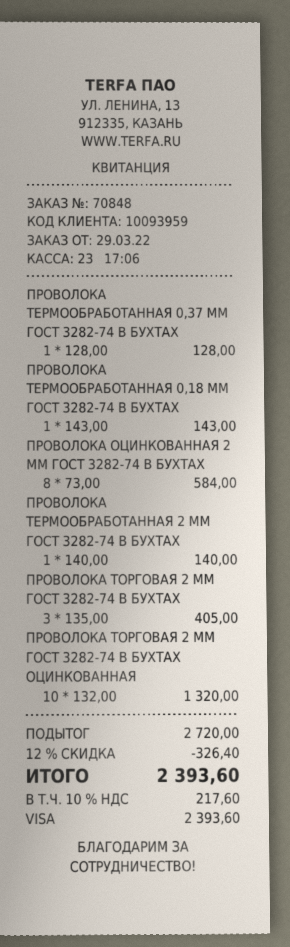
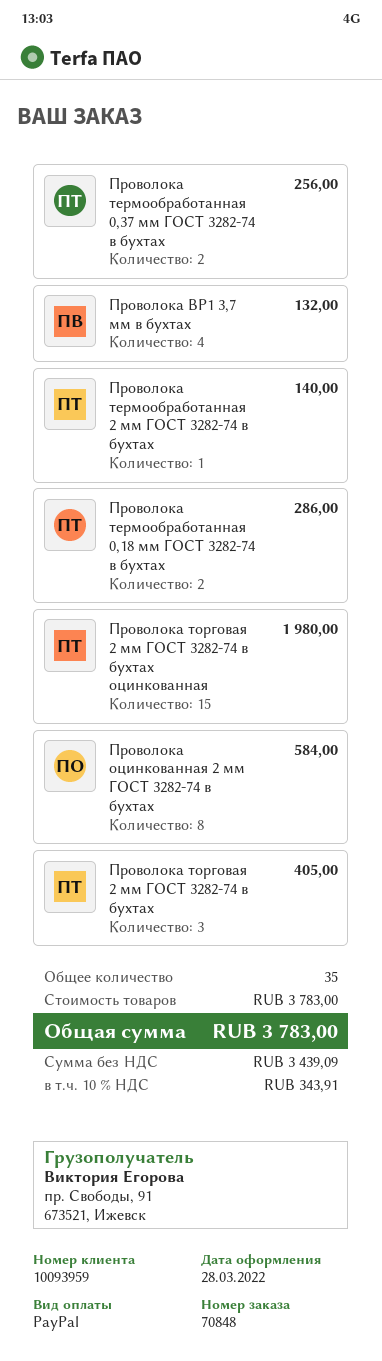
order date: 2022-03-29 -> 2022-03-28
payment method: Visa -> PayPal
ПРОВОЛОКА ТЕРМООБРАБОТАННАЯ 0,37 ММ ГОСТ 3282-74 В БУХТАХ: 1 for 128.00 -> 2 for 256.00
ПРОВОЛОКА ТЕРМООБРАБОТАННАЯ 0,18 ММ ГОСТ 3282-74 В БУХТАХ: 1 for 143.00 -> 2 for 286.00
ПРОВОЛОКА ТОРГОВАЯ 2 ММ ГОСТ 3282-74 В БУХТАХ ОЦИНКОВАННАЯ: 10 for 1320.00 -> 15 for 1980.00
Проволока ВР1 3,7 мм в бухтах: none -> 4 for 132.00
subtotal: 2720.00 -> 3783.00
discount: 12% = 326.40 -> none
tax: 10% = 217.60 -> 10% = 343.91
total: 2393.60 -> 3783.00

